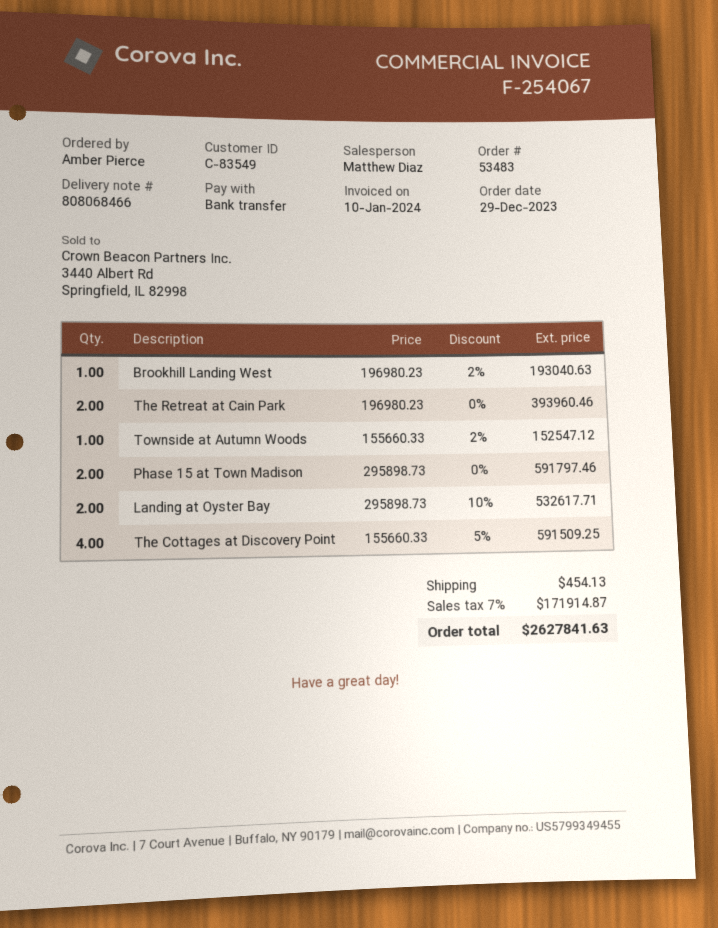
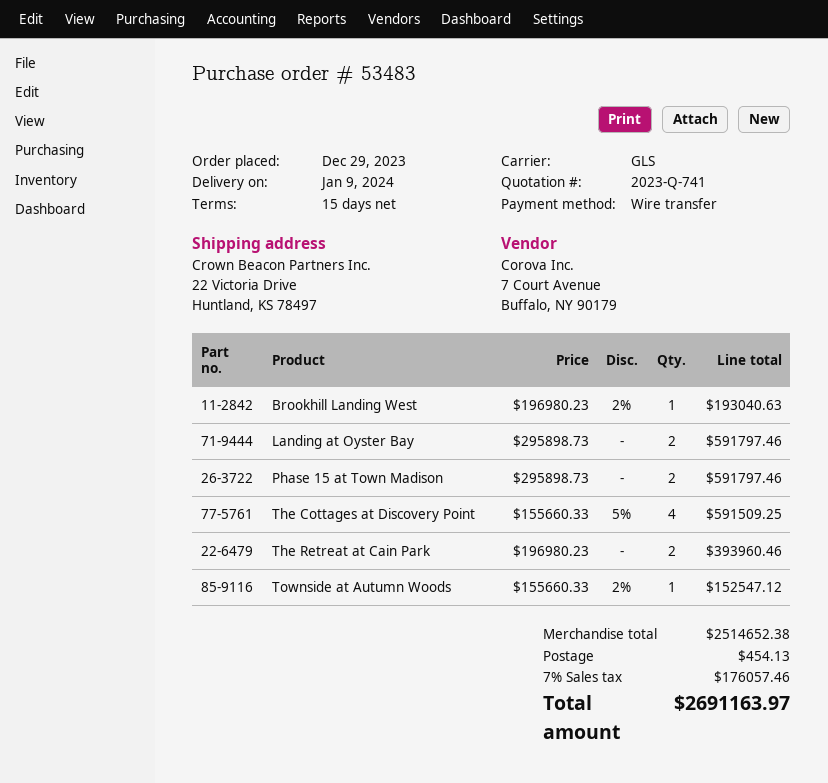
Landing at Oyster Bay: 2 x 295898.73 - 10% = 532617.71 -> 2 x 295898.73 = 591797.46
tax: 7% = 171914.87 -> 7% = 176057.46
total: 2627841.63 -> 2691163.97

